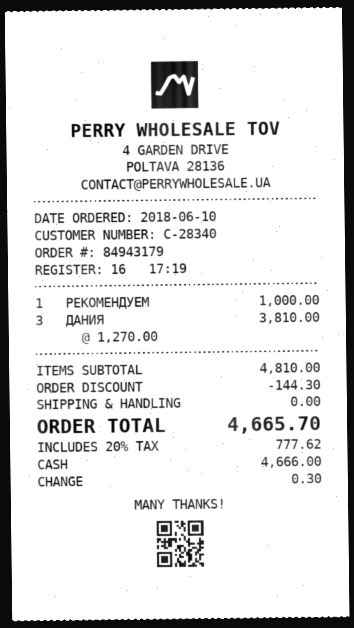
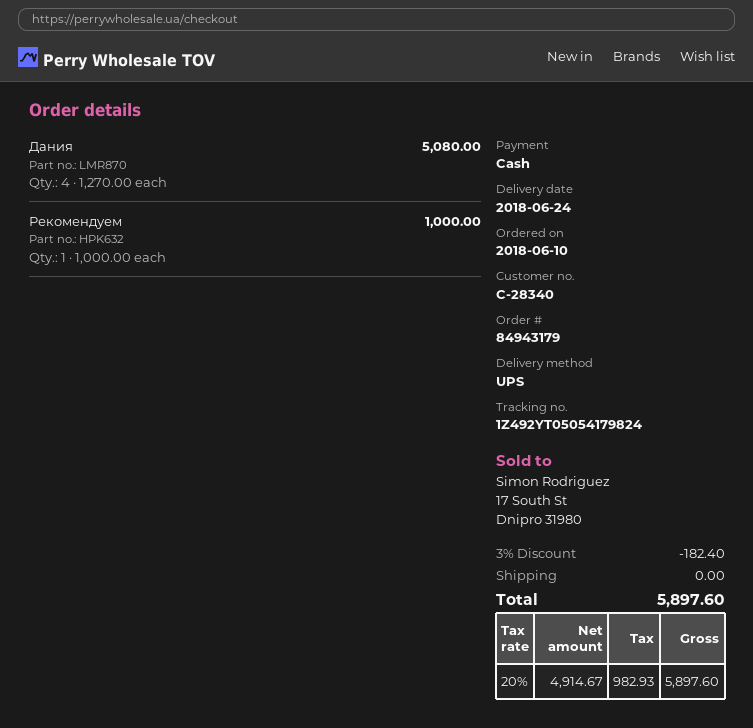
ДАНИЯ: 3 x 1270.00 = 3810.00 -> 4 x 1270.00 = 5080.00
discount: 144.30 -> 182.40
tax: 20% = 777.62 -> 20% = 982.93
total: 4665.70 -> 5897.60

